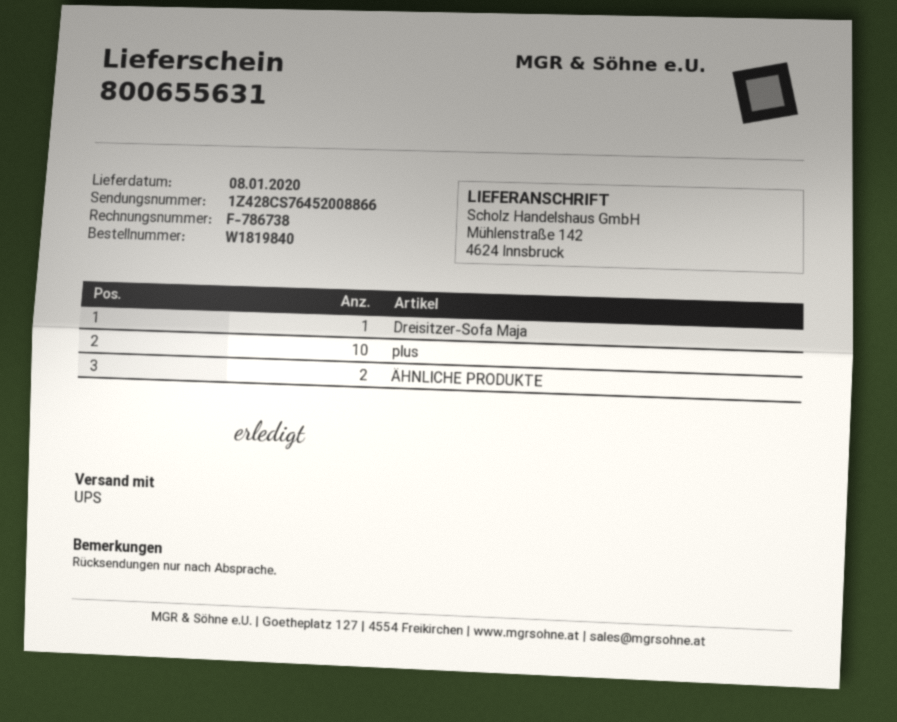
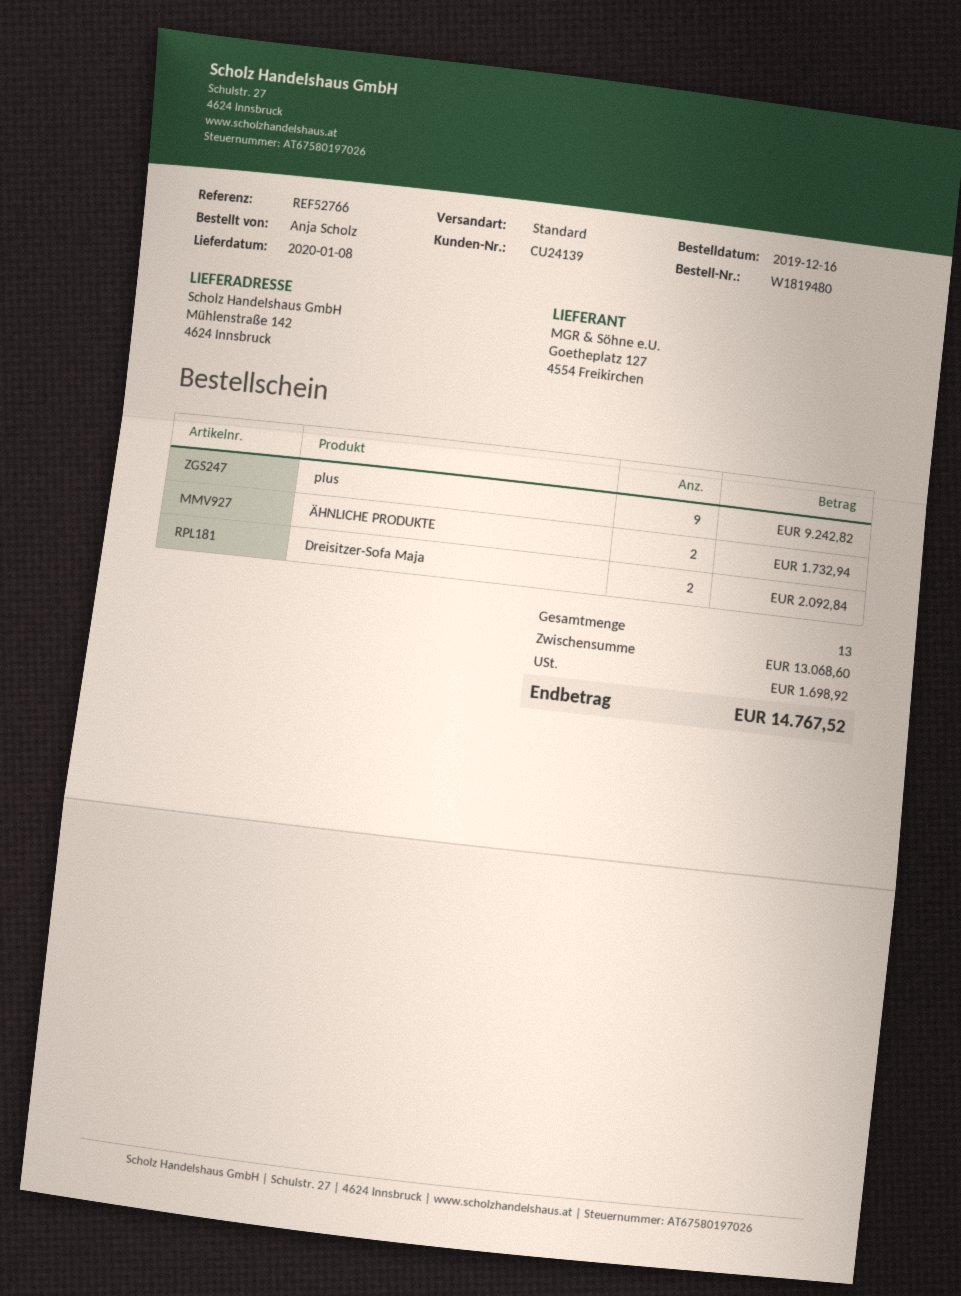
order number: W1819840 -> W1819480
shipping method: UPS -> standard
Dreisitzer-Sofa Maja: 1 -> 2
plus: 10 -> 9

